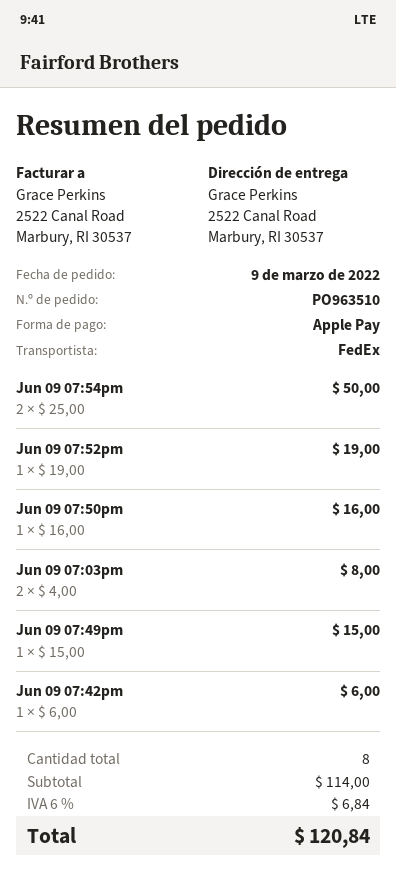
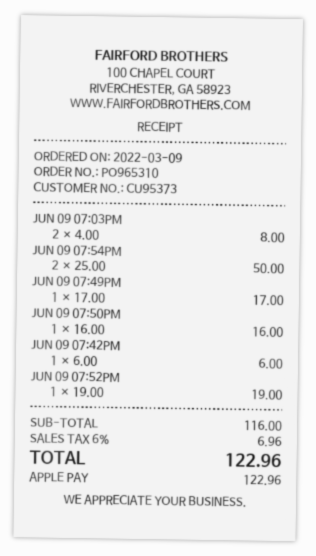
order number: PO963510 -> PO965310
Jun 09 07:49pm: 1 x 15.00 = 15.00 -> 1 x 17.00 = 17.00
subtotal: 114.00 -> 116.00
tax: 6% = 6.84 -> 6% = 6.96
total: 120.84 -> 122.96

